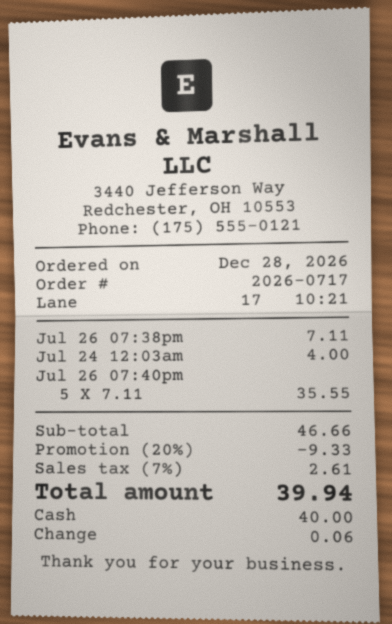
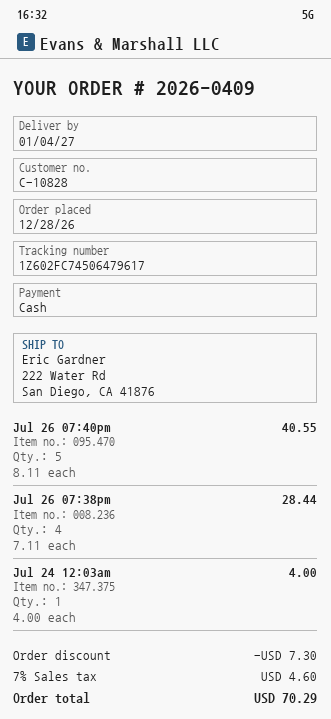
order number: 2026-0717 -> 2026-0409
Jul 26 07:38pm: 1 x 7.11 = 7.11 -> 4 x 7.11 = 28.44
Jul 26 07:40pm: 5 x 7.11 = 35.55 -> 5 x 8.11 = 40.55
discount: 9.33 -> 7.30
tax: 7% = 2.61 -> 7% = 4.60
total: 39.94 -> 70.29

